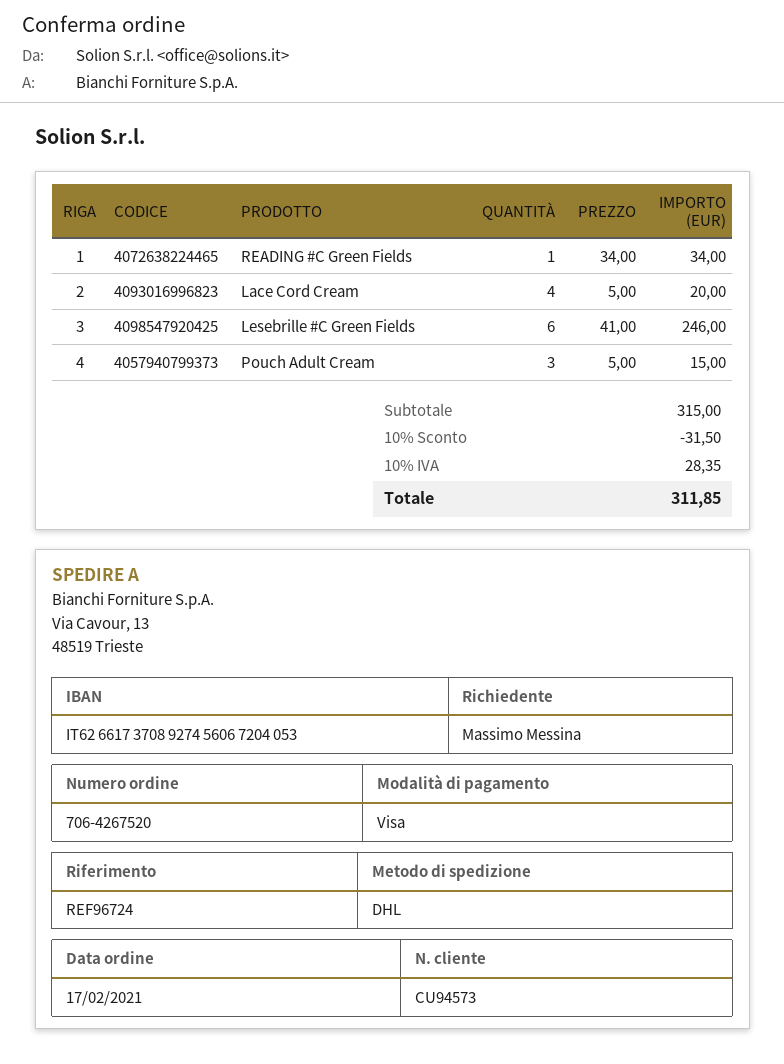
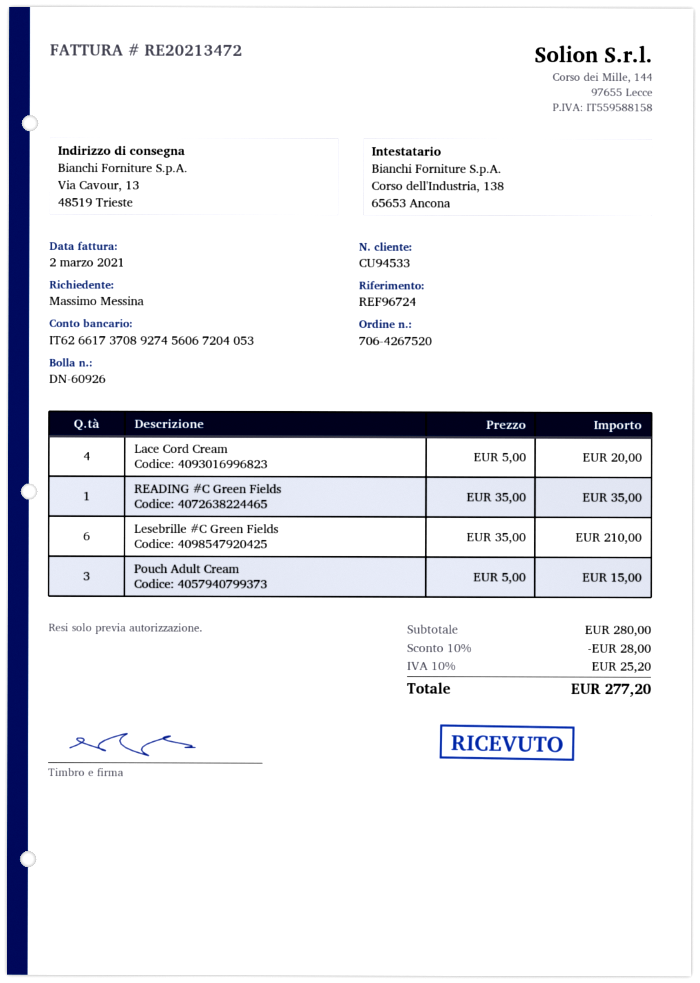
customer number: CU94573 -> CU94533
READING #C Green Fields: 1 x 34.00 = 34.00 -> 1 x 35.00 = 35.00
Lesebrille #C Green Fields: 6 x 41.00 = 246.00 -> 6 x 35.00 = 210.00
subtotal: 315.00 -> 280.00
discount: 10% = 31.50 -> 10% = 28.00
tax: 10% = 28.35 -> 10% = 25.20
total: 311.85 -> 277.20

